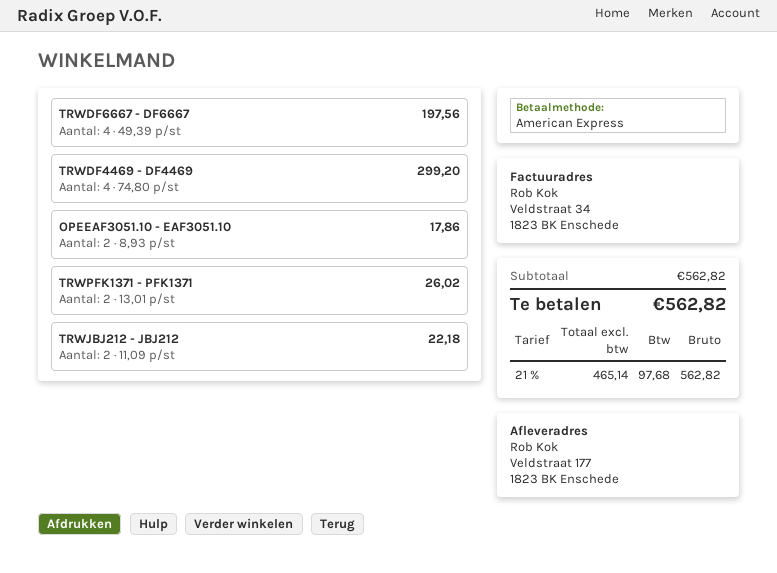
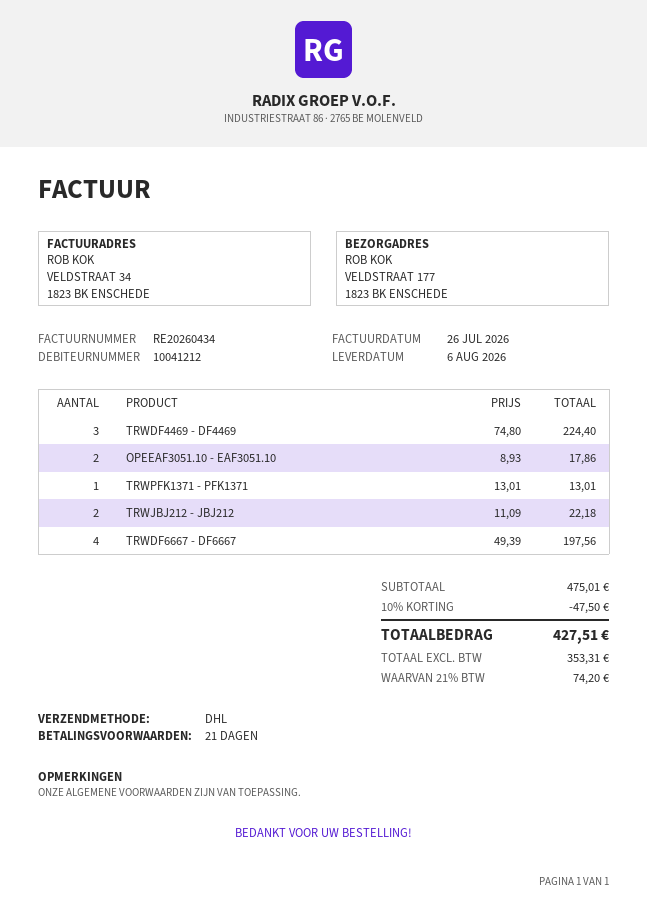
TRWDF4469 - DF4469: 4 x 74.80 = 299.20 -> 3 x 74.80 = 224.40
TRWPFK1371 - PFK1371: 2 x 13.01 = 26.02 -> 1 x 13.01 = 13.01
subtotal: 562.82 -> 475.01
discount: none -> 10% = 47.50
net: 465.14 -> 353.31
tax: 21% = 97.68 -> 21% = 74.20
total: 562.82 -> 427.51

